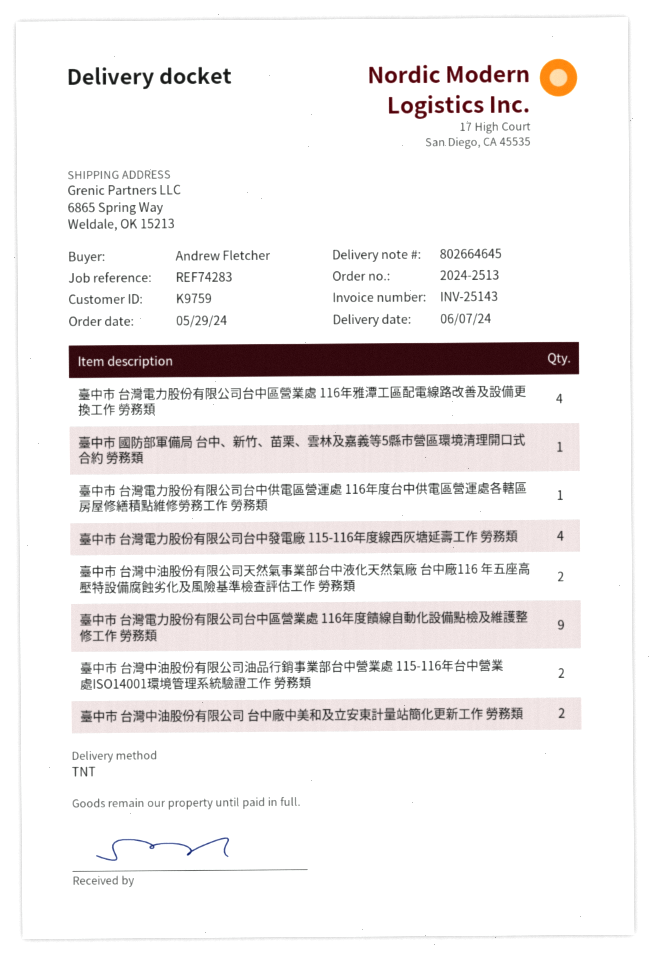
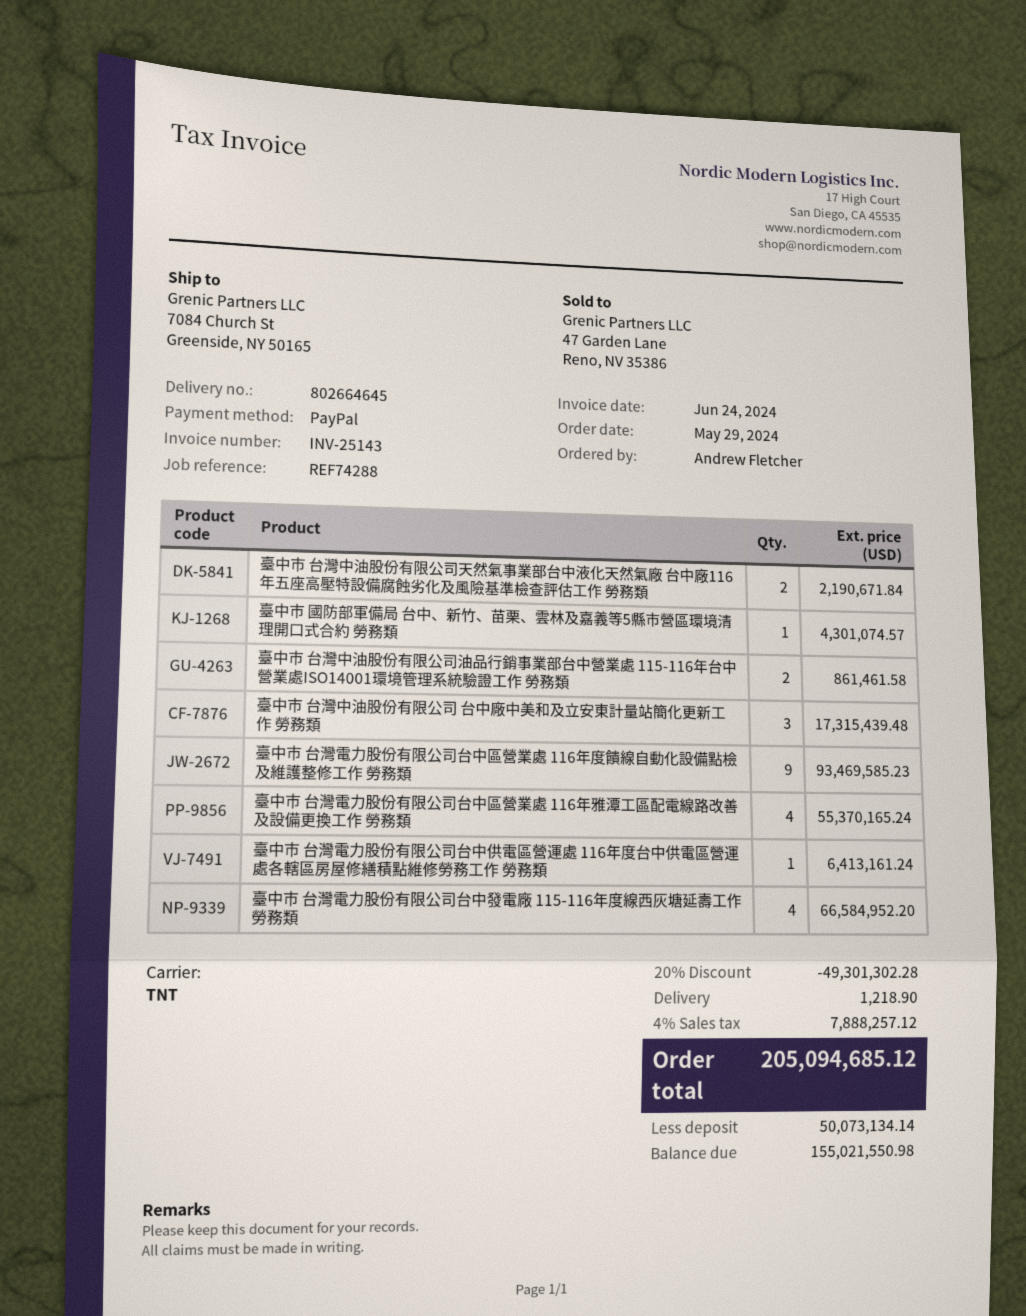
reference: REF74283 -> REF74288
ship to: 6865 Spring Way, Weldale, OK 15213 -> 7084 Church St, Greenside, NY 50165
臺中市 台灣中油股份有限公司 台中廠中美和及立安東計量站簡化更新工作 勞務類: 2 -> 3

